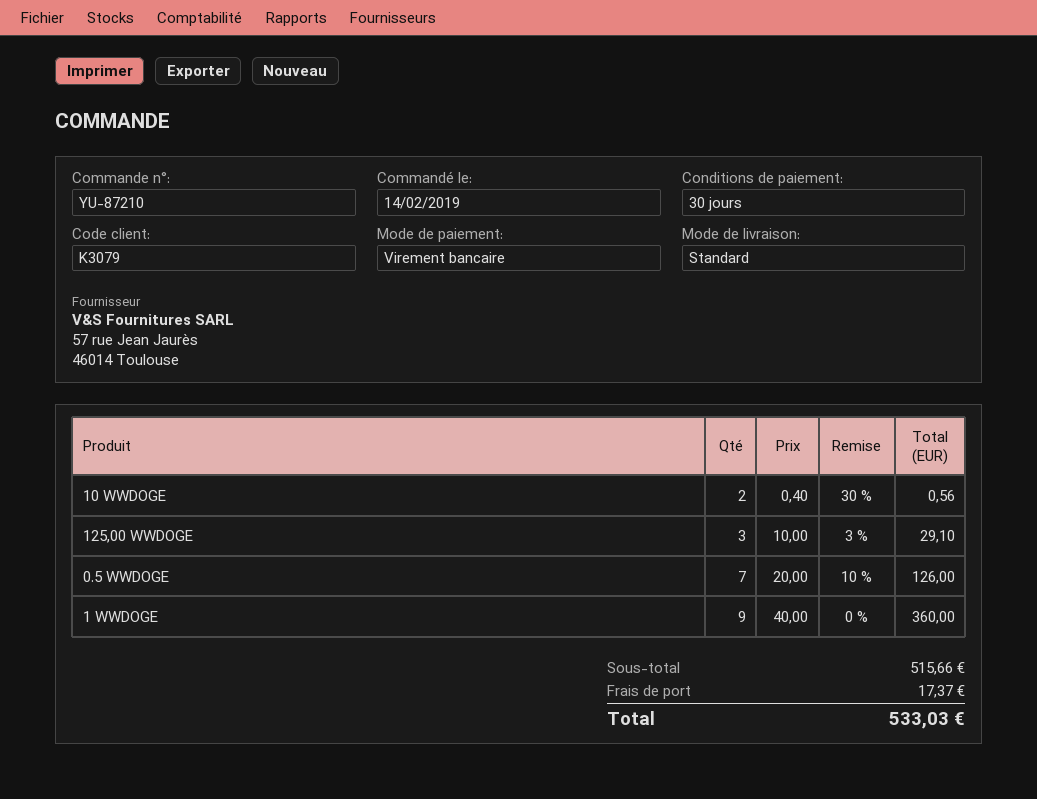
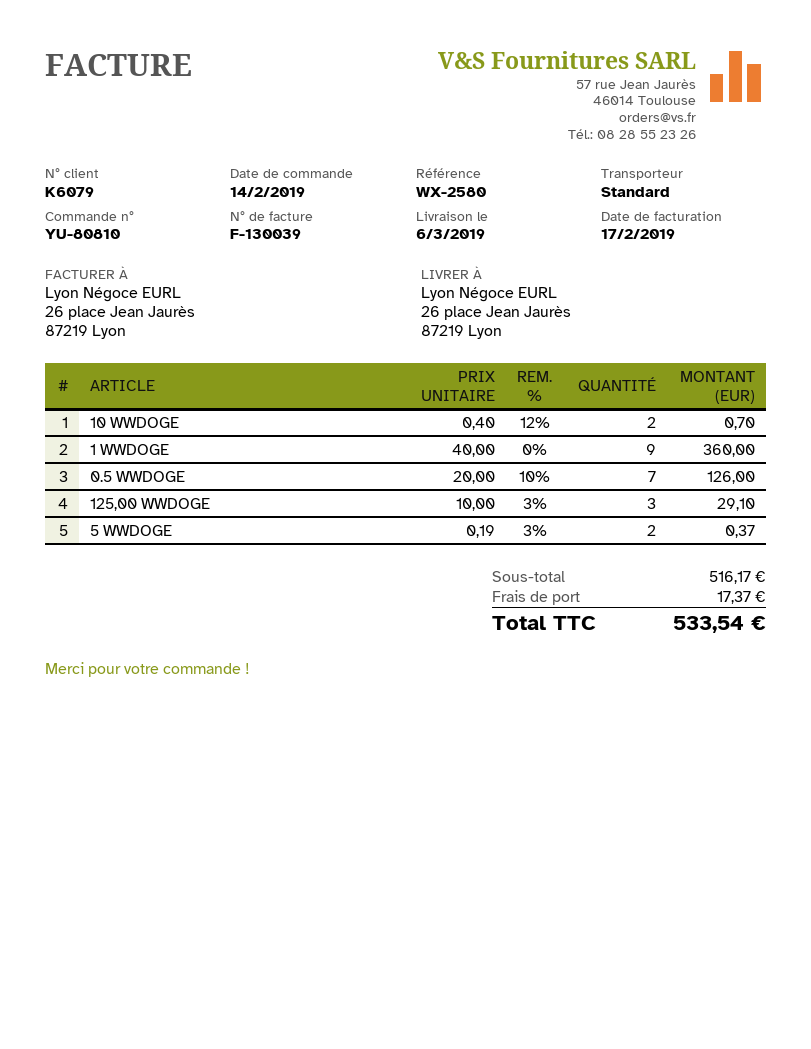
order number: YU-87210 -> YU-80810
customer number: K3079 -> K6079
10 WWDOGE: 2 x 0.40 - 30% = 0.56 -> 2 x 0.40 - 12% = 0.70
5 WWDOGE: none -> 2 x 0.19 - 3% = 0.37
subtotal: 515.66 -> 516.17
total: 533.03 -> 533.54

